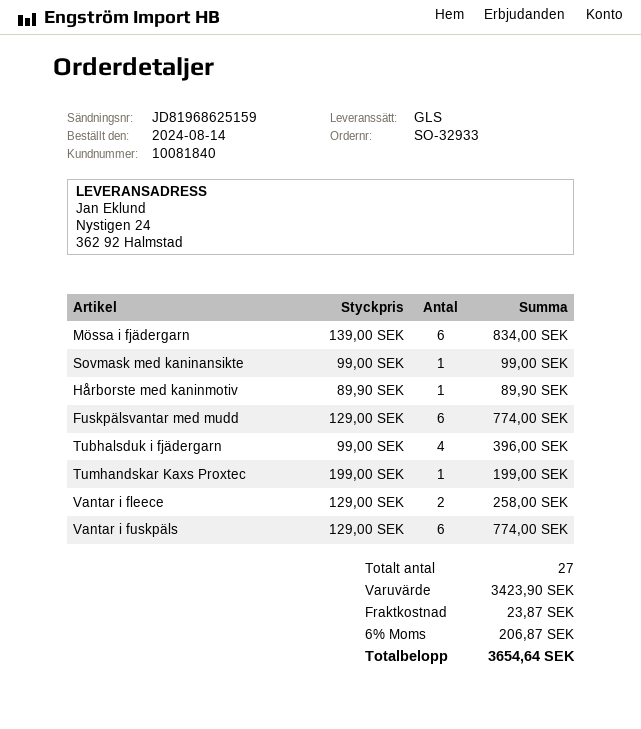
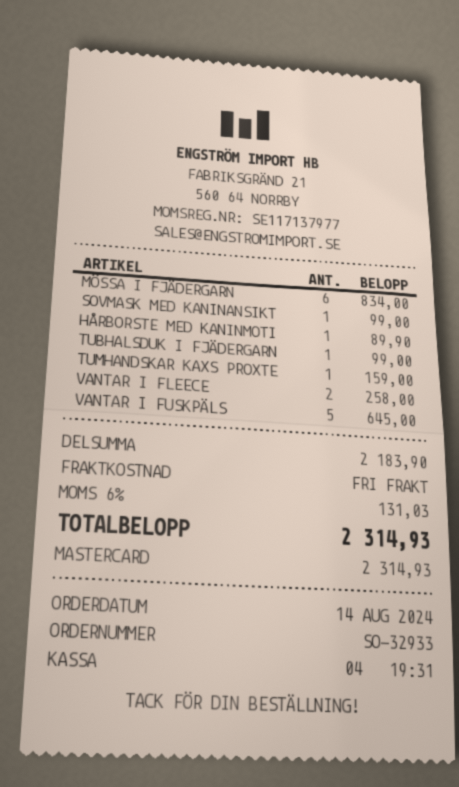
Fuskpälsvantar med mudd: 6 for 774.00 -> none
Tubhalsduk i fjädergarn: 4 for 396.00 -> 1 for 99.00
Tumhandskar Kaxs Proxtec: 1 for 199.00 -> 1 for 159.00
Vantar i fuskpäls: 6 for 774.00 -> 5 for 645.00
subtotal: 3423.90 -> 2183.90
shipping: 23.87 -> 0.00
tax: 6% = 206.87 -> 6% = 131.03
total: 3654.64 -> 2314.93

